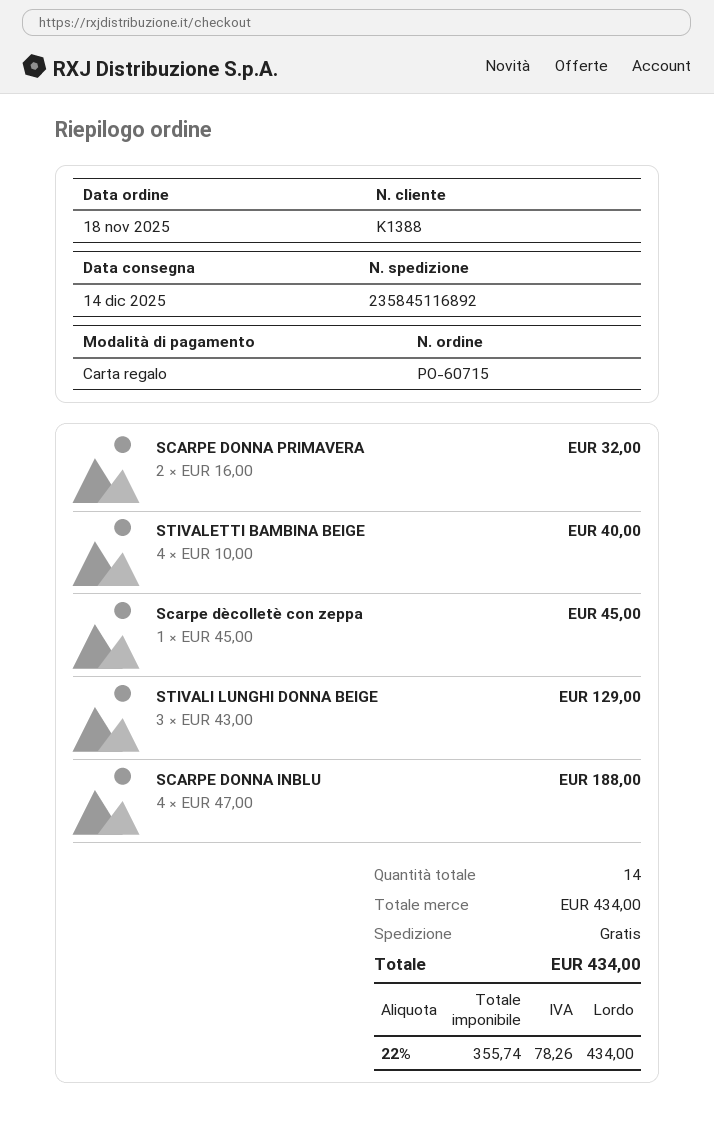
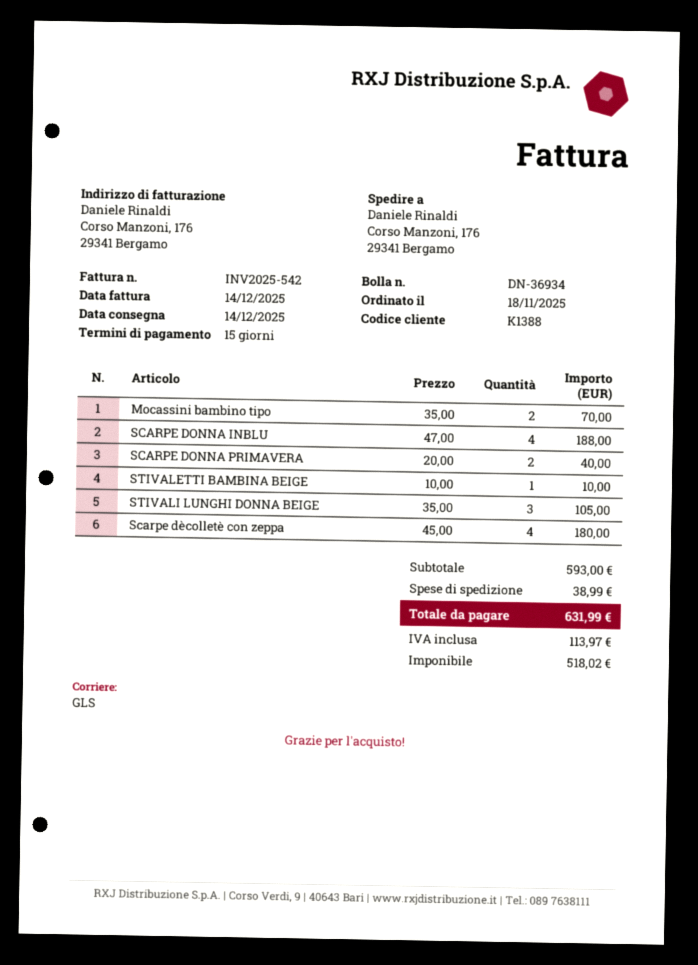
SCARPE DONNA PRIMAVERA: 2 x 16.00 = 32.00 -> 2 x 20.00 = 40.00
STIVALETTI BAMBINA BEIGE: 4 x 10.00 = 40.00 -> 1 x 10.00 = 10.00
Scarpe dècolletè con zeppa: 1 x 45.00 = 45.00 -> 4 x 45.00 = 180.00
STIVALI LUNGHI DONNA BEIGE: 3 x 43.00 = 129.00 -> 3 x 35.00 = 105.00
Mocassini bambino tipo: none -> 2 x 35.00 = 70.00
subtotal: 434.00 -> 593.00
shipping: 0.00 -> 38.99
net: 355.74 -> 518.02
tax: 78.26 -> 113.97
total: 434.00 -> 631.99

